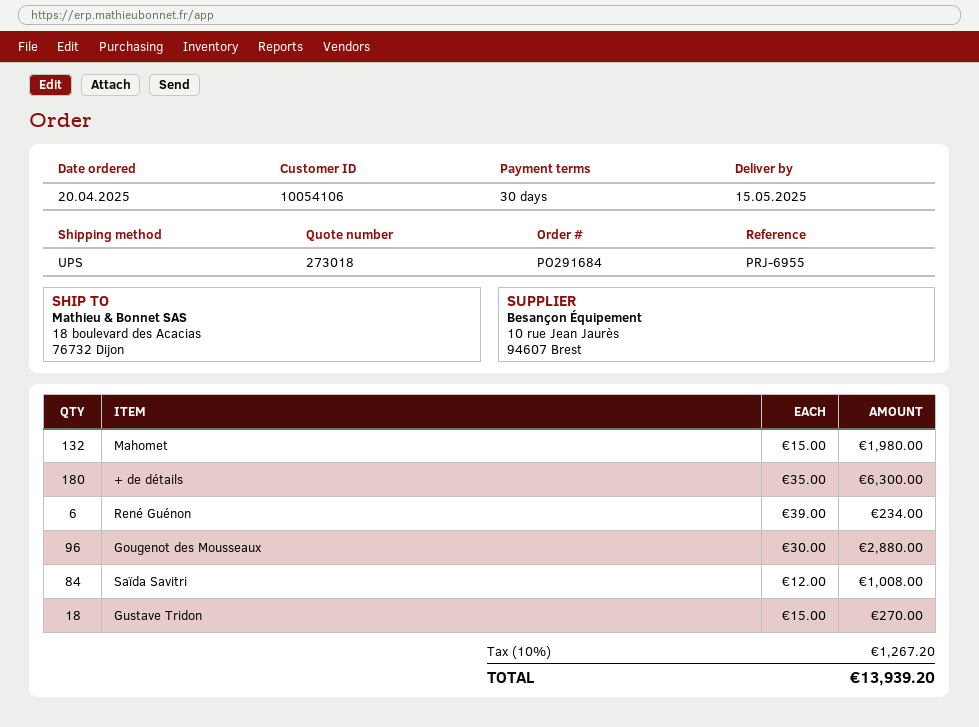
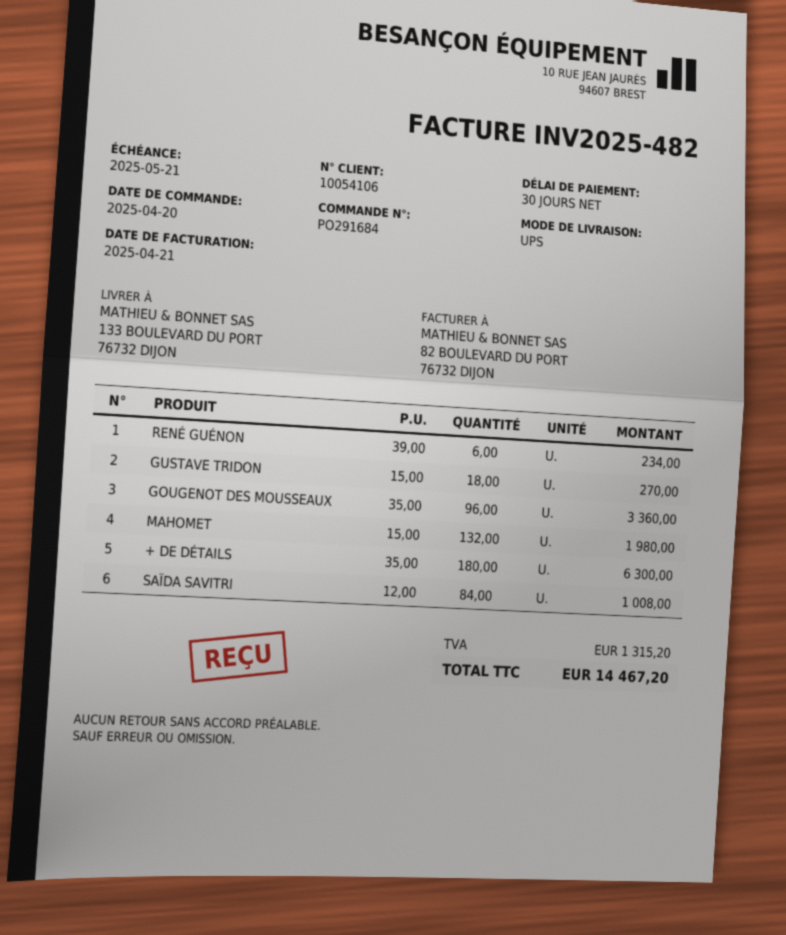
ship to: 18 boulevard des Acacias, 76732 Dijon -> 133 BOULEVARD DU PORT, 76732 DIJON
Gougenot des Mousseaux: 96 x 30.00 = 2880.00 -> 96 x 35.00 = 3360.00
tax: 1267.20 -> 1315.20
total: 13939.20 -> 14467.20

